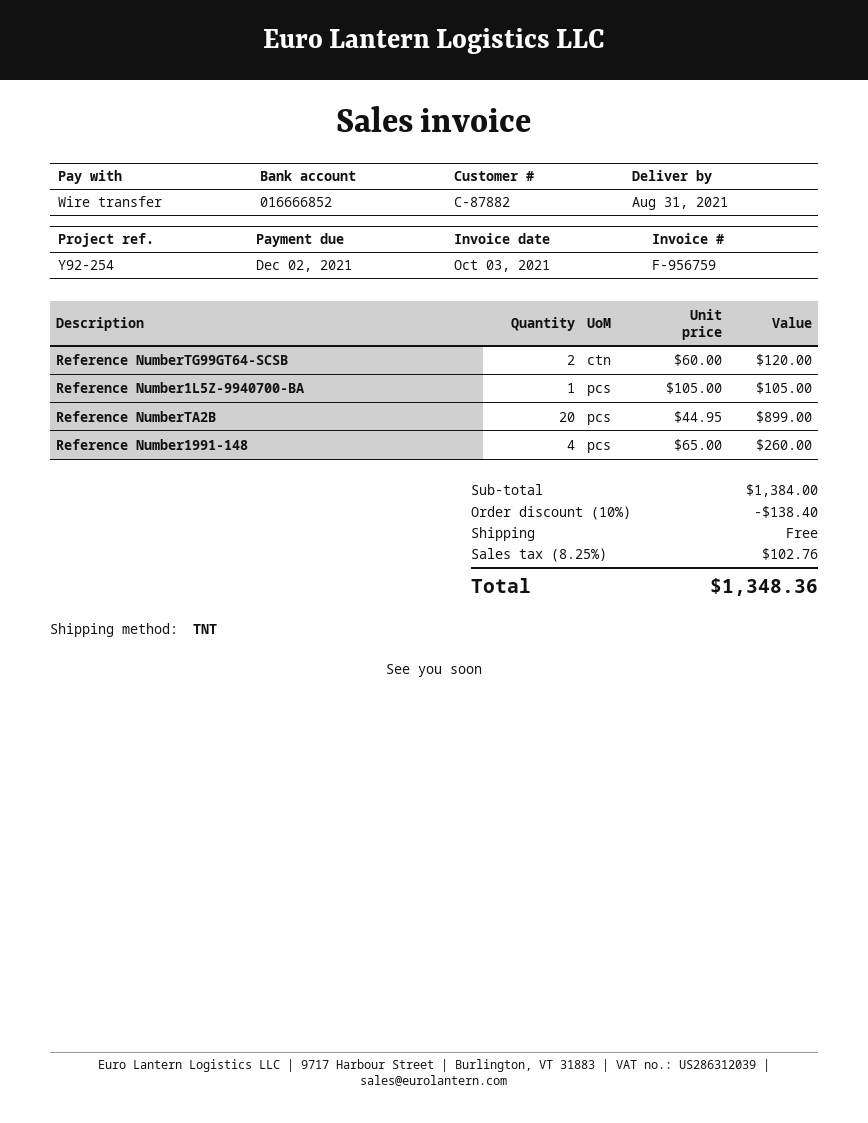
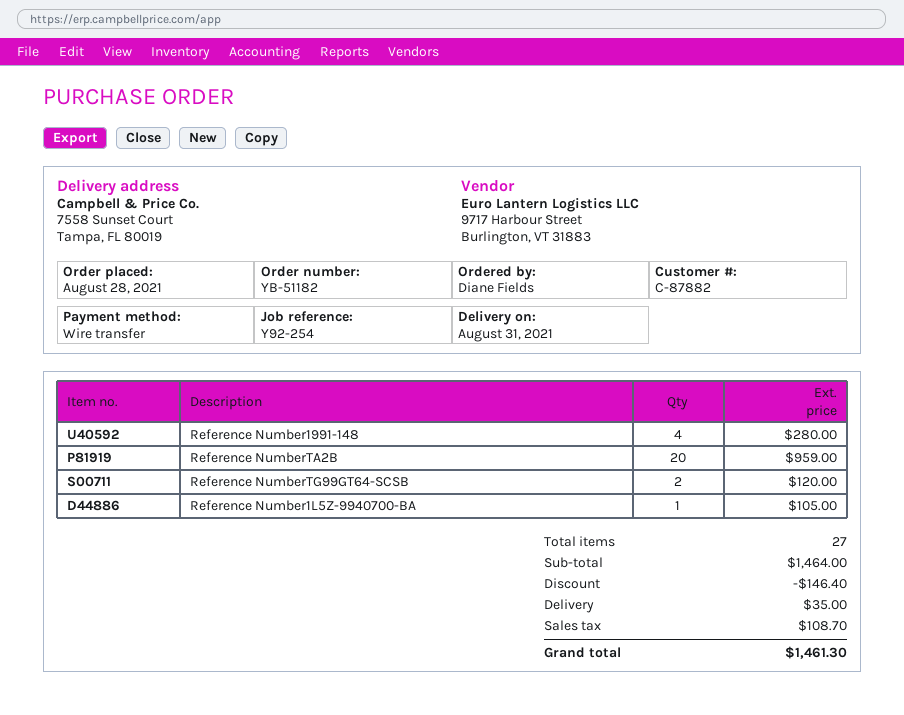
Reference NumberTA2B: 20 for 899.00 -> 20 for 959.00
Reference Number1991-148: 4 for 260.00 -> 4 for 280.00
subtotal: 1384.00 -> 1464.00
discount: 138.40 -> 146.40
shipping: 0.00 -> 35.00
tax: 102.76 -> 108.70
total: 1348.36 -> 1461.30

